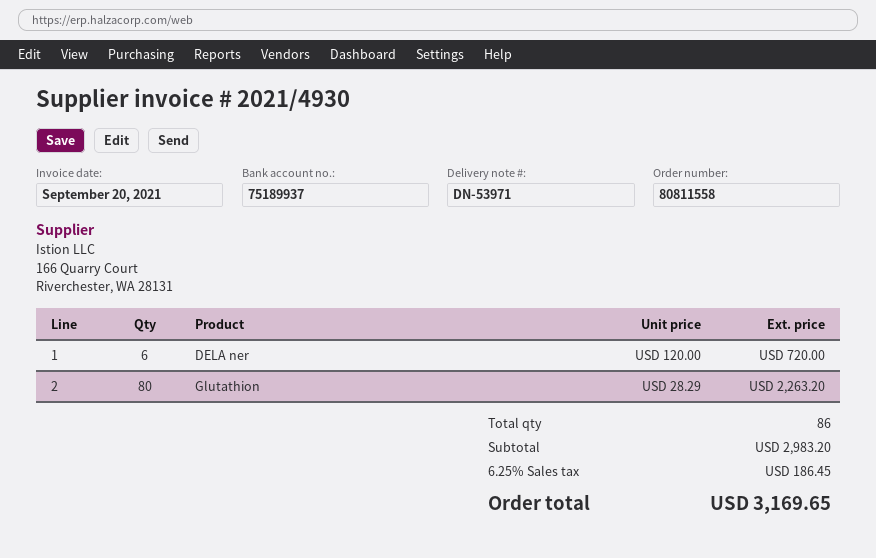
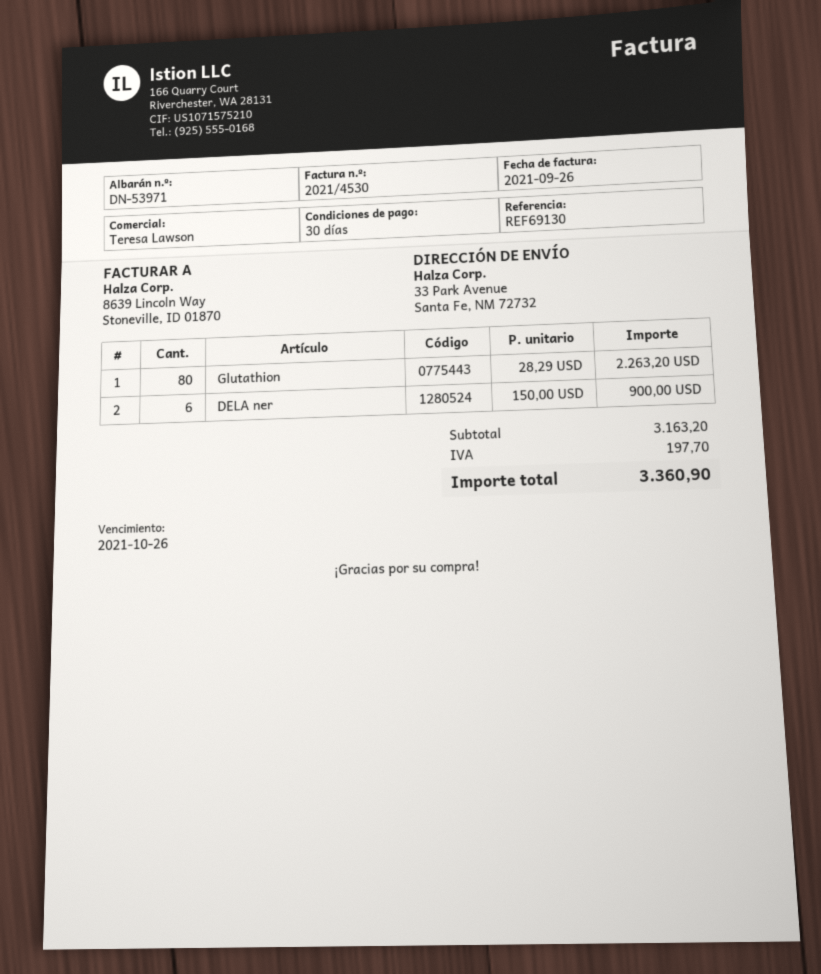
invoice number: 2021/4930 -> 2021/4530
invoice date: 2021-09-20 -> 2021-09-26
DELA ner: 6 x 120.00 = 720.00 -> 6 x 150.00 = 900.00
subtotal: 2983.20 -> 3163.20
tax: 186.45 -> 197.70
total: 3169.65 -> 3360.90

